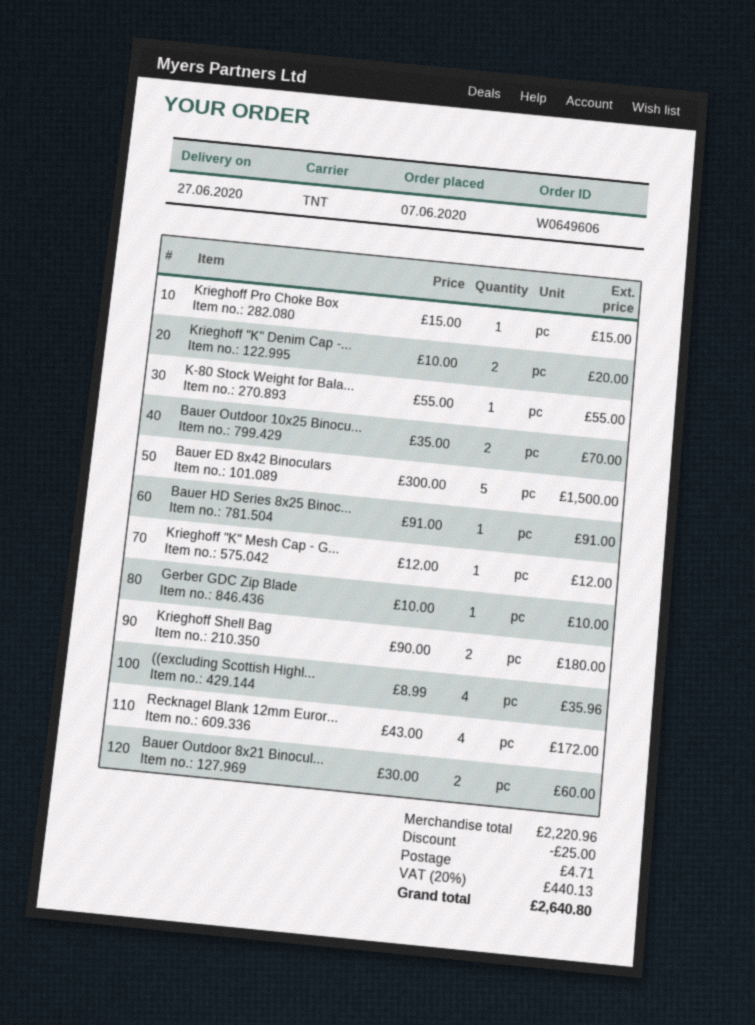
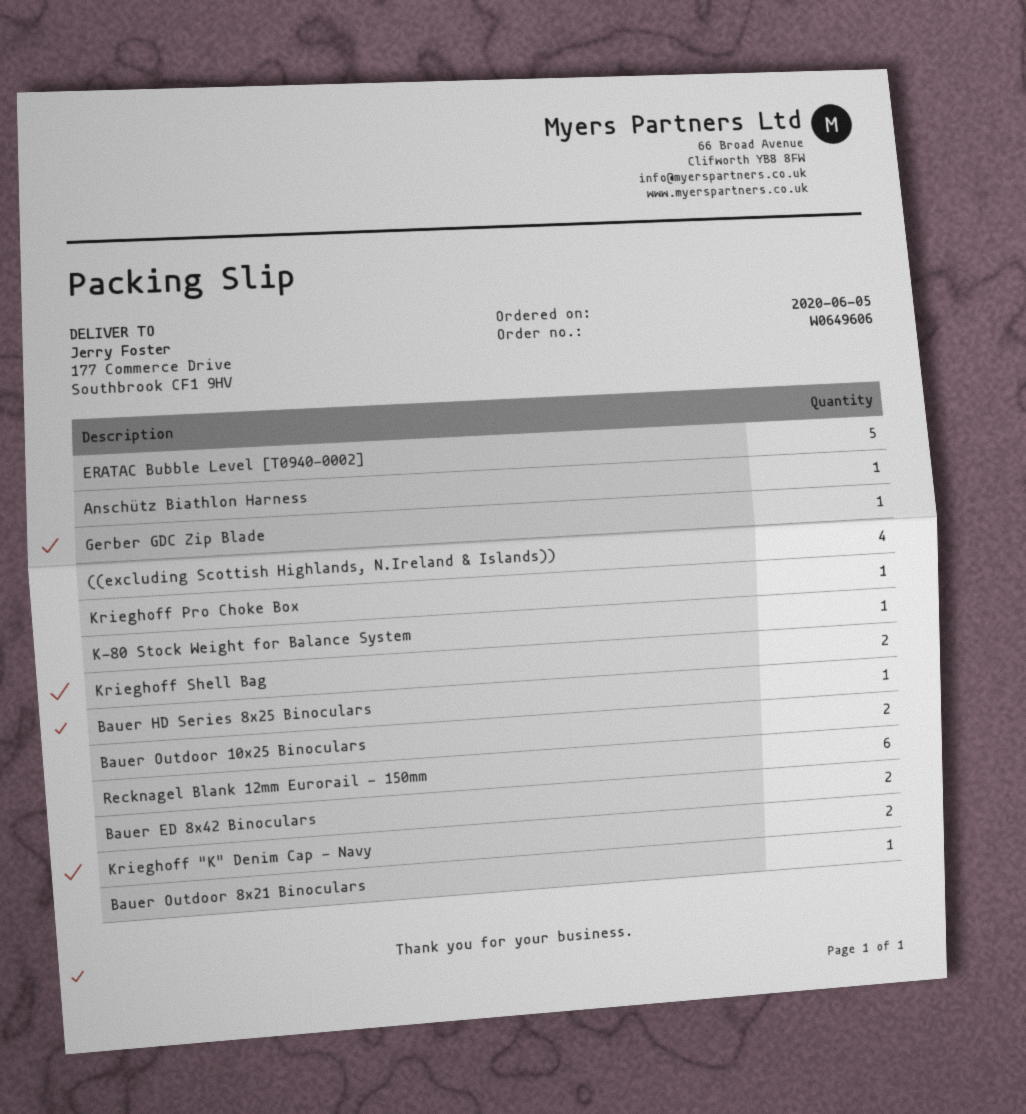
order date: 2020-06-07 -> 2020-06-05
Bauer ED 8x42 Binoculars: 5 -> 2
Krieghoff "K" Mesh Cap - G...: 1 -> none
Recknagel Blank 12mm Euror...: 4 -> 6
Bauer Outdoor 8x21 Binocul...: 2 -> 1
ERATAC Bubble Level [T0940-0002]: none -> 5
Anschütz Biathlon Harness: none -> 1

